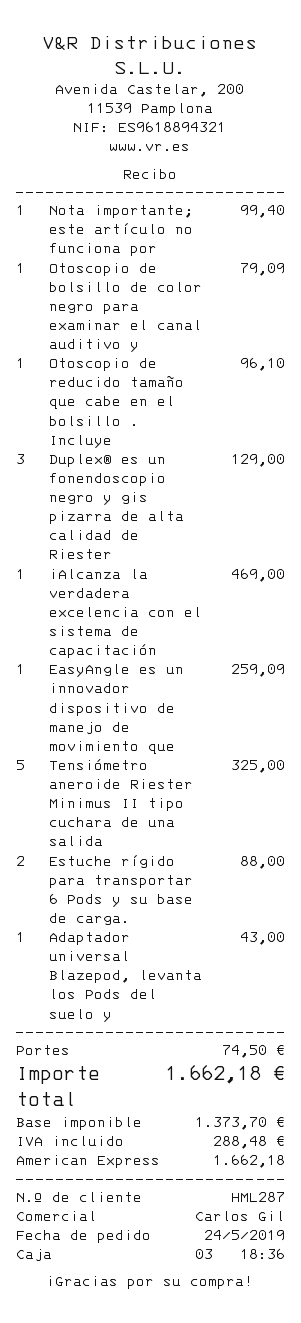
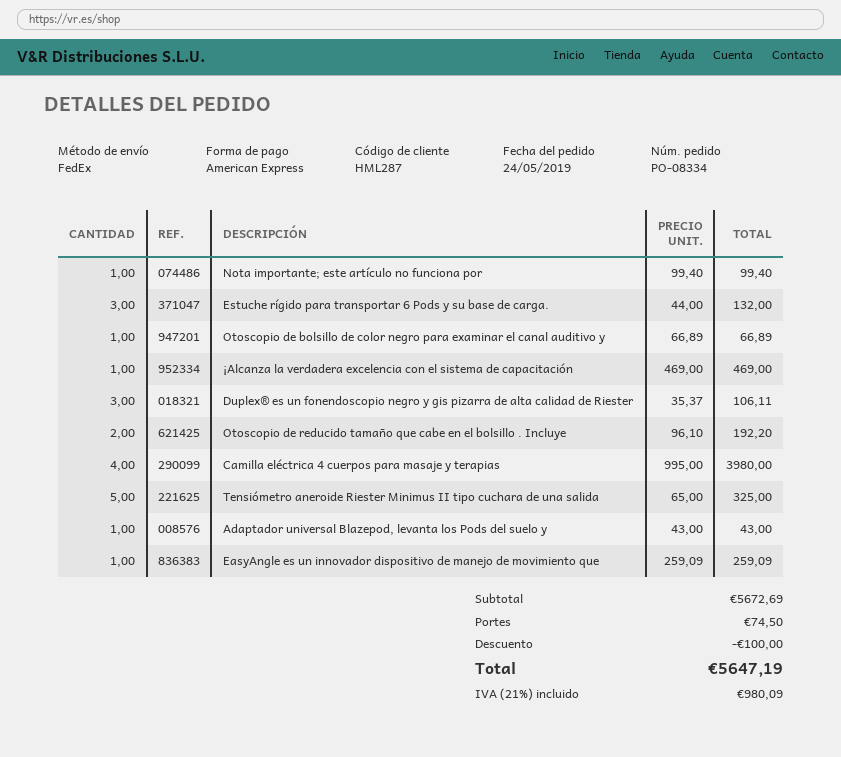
Otoscopio de bolsillo de color negro para examinar el canal auditivo y: 1 for 79.09 -> 1 for 66.89
Otoscopio de reducido tamaño que cabe en el bolsillo . Incluye: 1 for 96.10 -> 2 for 192.20
Duplex® es un fonendoscopio negro y gis pizarra de alta calidad de Riester: 3 for 129.00 -> 3 for 106.11
Estuche rígido para transportar 6 Pods y su base de carga.: 2 for 88.00 -> 3 for 132.00
Camilla eléctrica 4 cuerpos para masaje y terapias: none -> 4 for 3980.00
discount: none -> 100.00
tax: 288.48 -> 980.09
total: 1662.18 -> 5647.19

